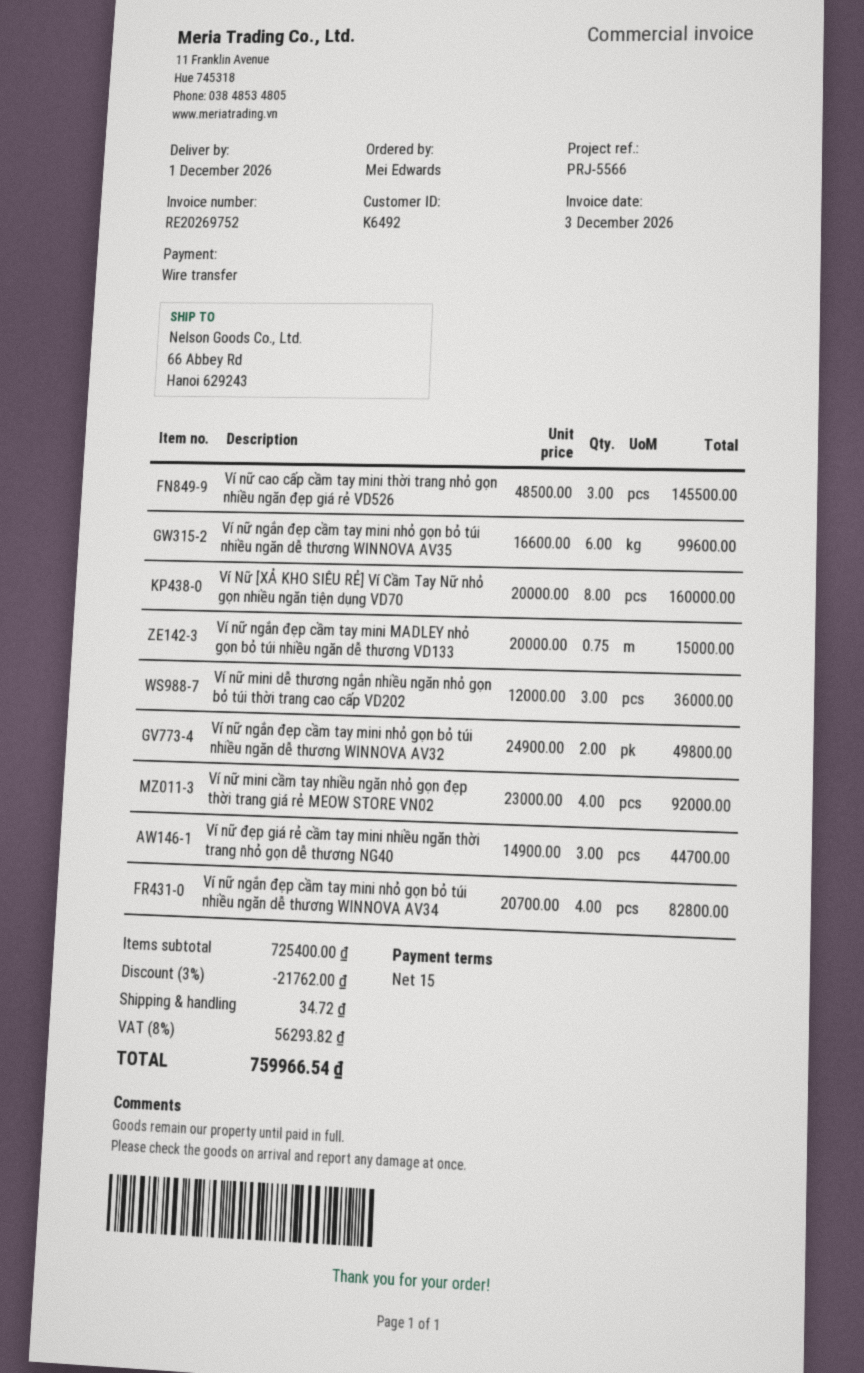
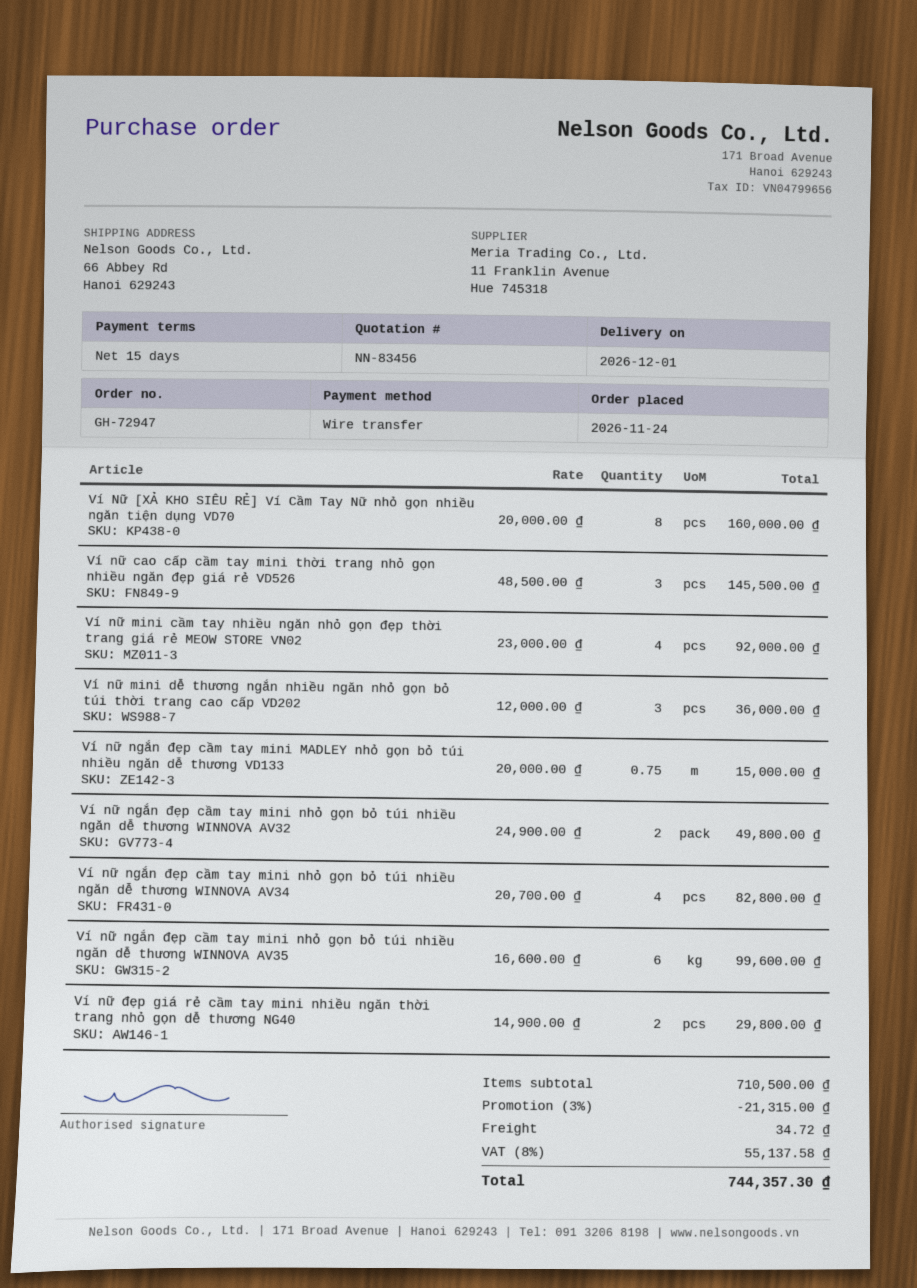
Ví nữ đẹp giá rẻ cầm tay mini nhiều ngăn thời trang nhỏ gọn dễ thương NG40: 3 x 14900.00 = 44700.00 -> 2 x 14900.00 = 29800.00
subtotal: 725400.00 -> 710500.00
discount: 3% = 21762.00 -> 3% = 21315.00
tax: 8% = 56293.82 -> 8% = 55137.58
total: 759966.54 -> 744357.30

